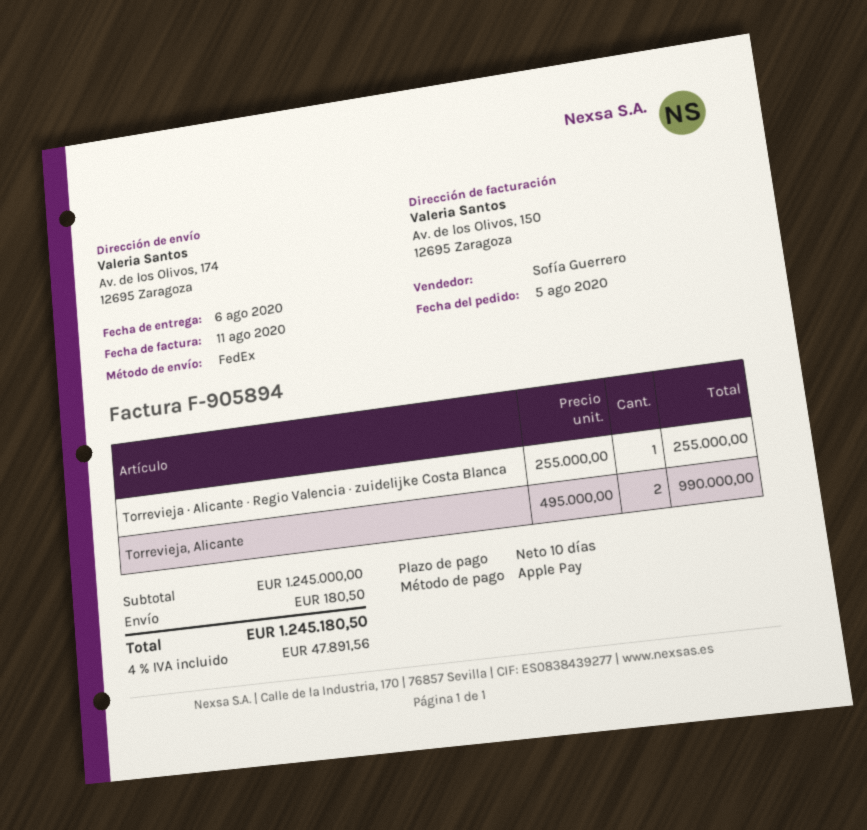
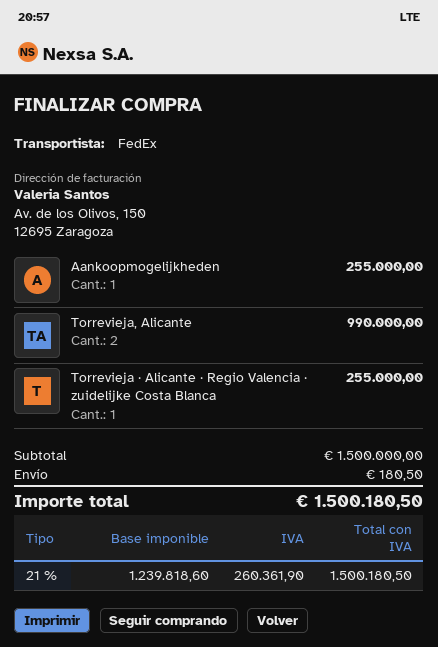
Aankoopmogelijkheden: none -> 1 for 255000.00
subtotal: 1245000.00 -> 1500000.00
tax: 4% = 47891.56 -> 21% = 260361.90
total: 1245180.50 -> 1500180.50

